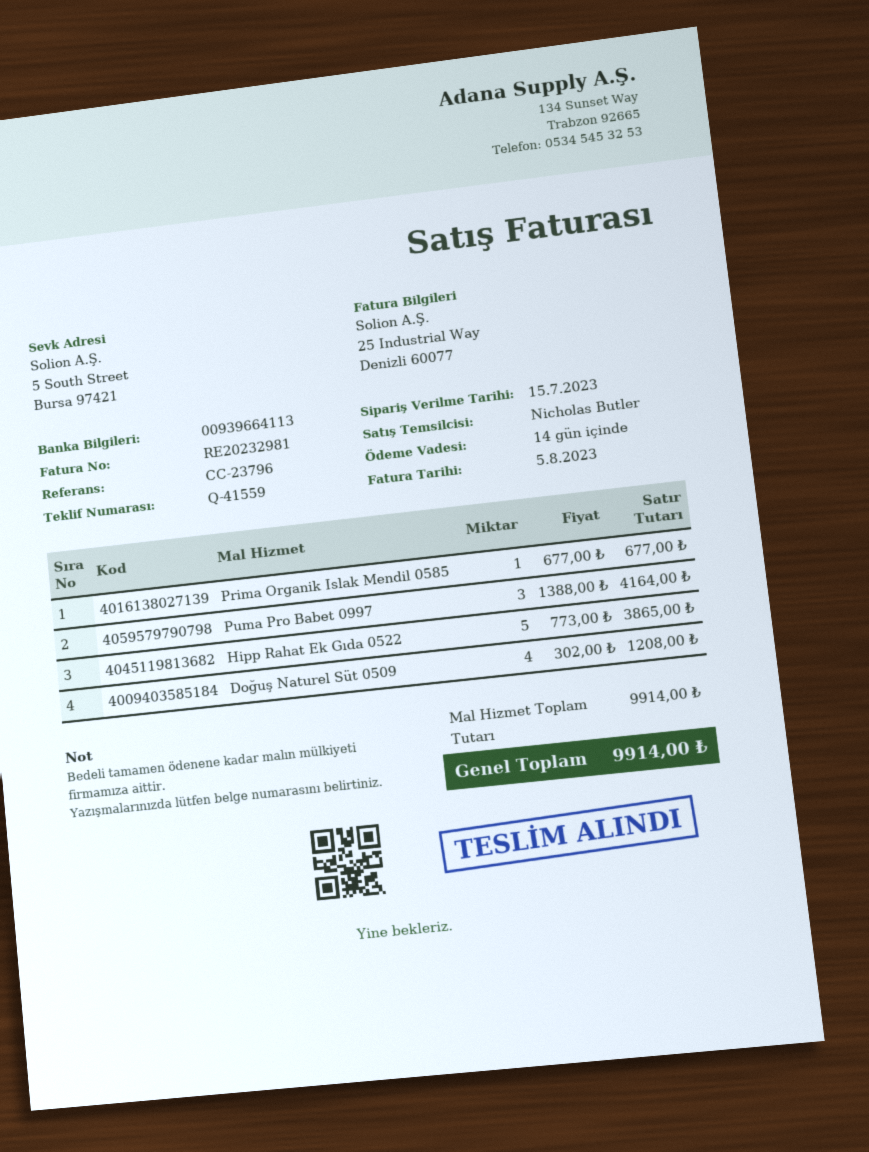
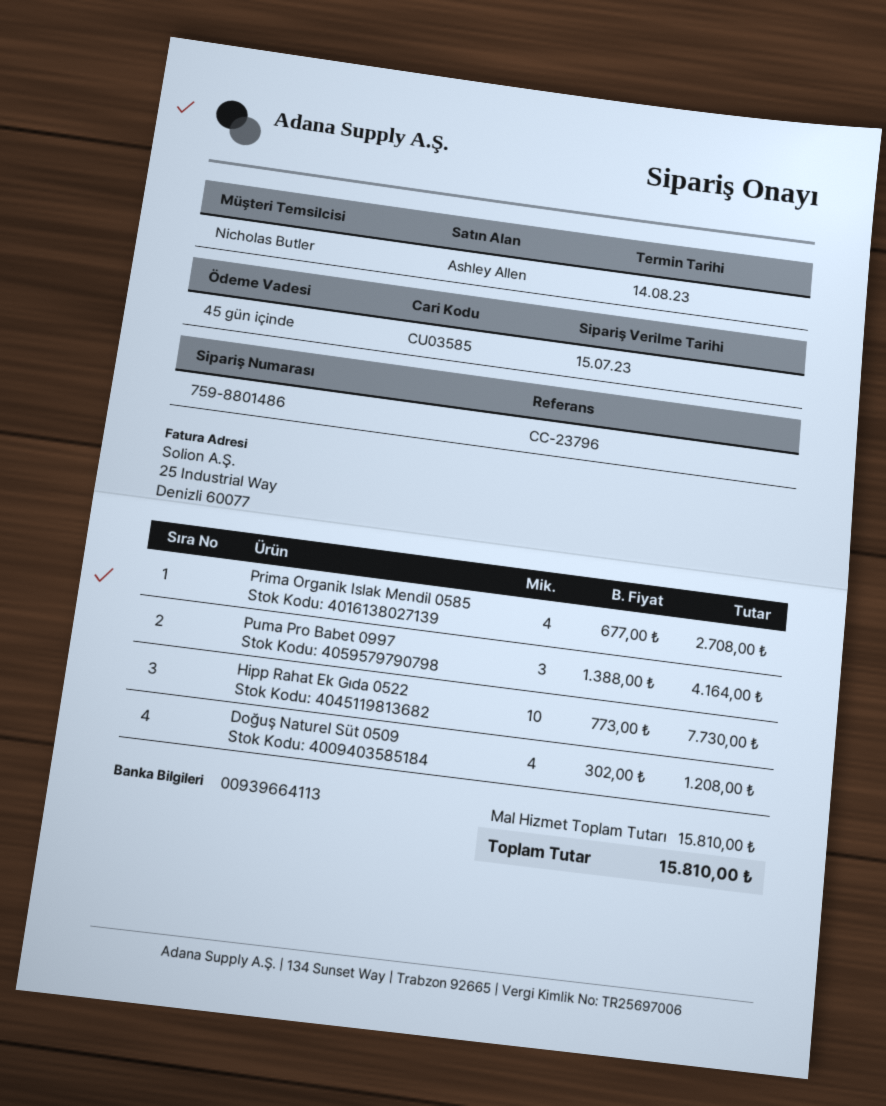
payment terms: 14 days -> 45 days
Prima Organik Islak Mendil 0585: 1 x 677.00 = 677.00 -> 4 x 677.00 = 2708.00
Hipp Rahat Ek Gıda 0522: 5 x 773.00 = 3865.00 -> 10 x 773.00 = 7730.00
subtotal: 9914.00 -> 15810.00
total: 9914.00 -> 15810.00

